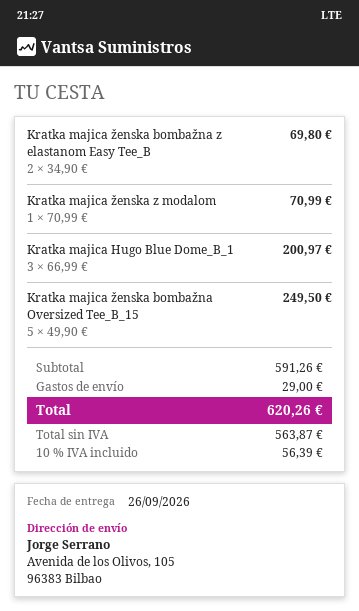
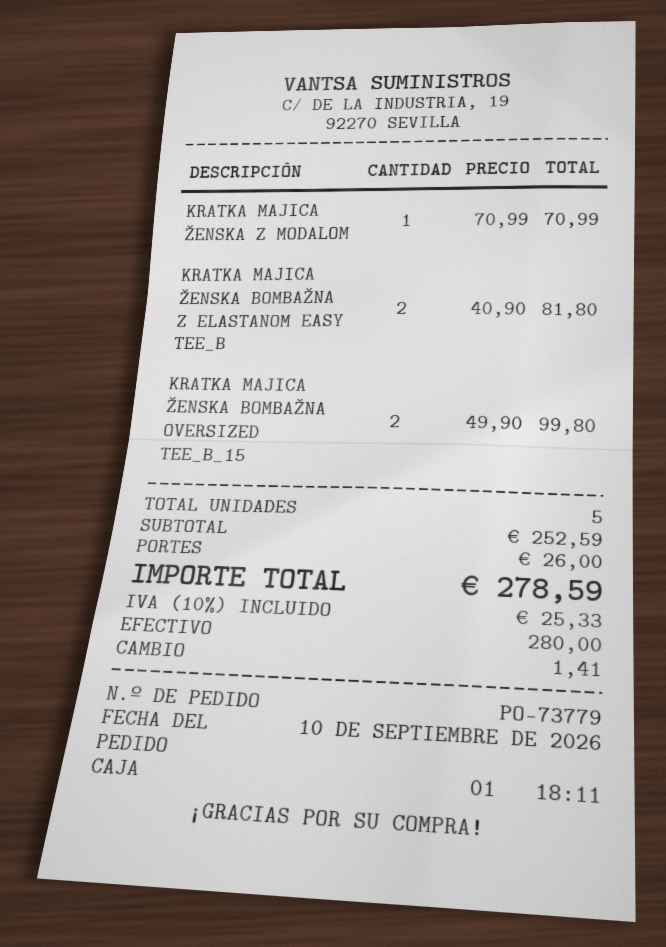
Kratka majica ženska bombažna z elastanom Easy Tee_B: 2 x 34.90 = 69.80 -> 2 x 40.90 = 81.80
Kratka majica Hugo Blue Dome_B_1: 3 x 66.99 = 200.97 -> none
Kratka majica ženska bombažna Oversized Tee_B_15: 5 x 49.90 = 249.50 -> 2 x 49.90 = 99.80
subtotal: 591.26 -> 252.59
shipping: 29.00 -> 26.00
tax: 10% = 56.39 -> 10% = 25.33
total: 620.26 -> 278.59

